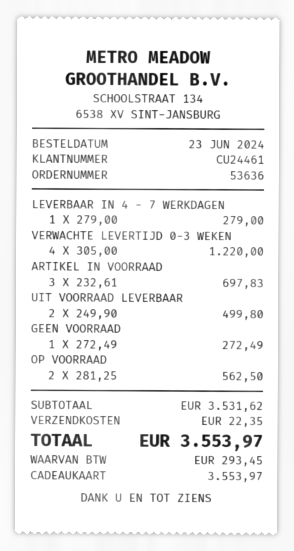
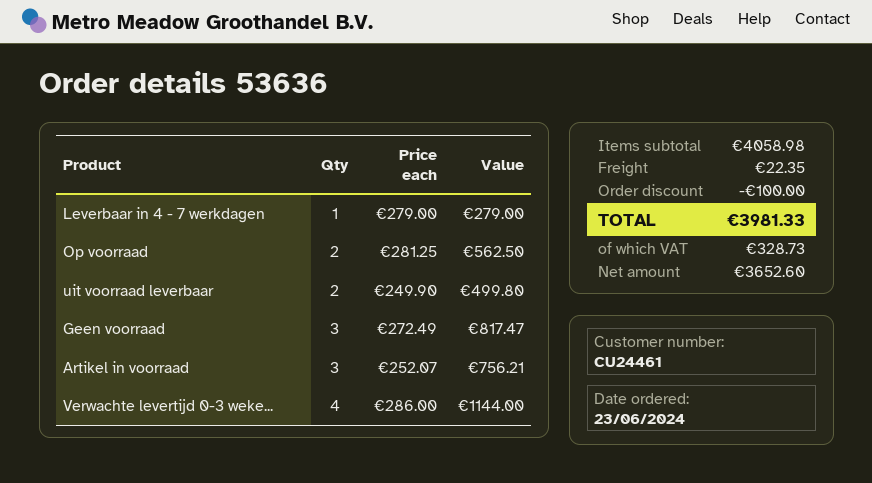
VERWACHTE LEVERTIJD 0-3 WEKEN: 4 x 305.00 = 1220.00 -> 4 x 286.00 = 1144.00
ARTIKEL IN VOORRAAD: 3 x 232.61 = 697.83 -> 3 x 252.07 = 756.21
GEEN VOORRAAD: 1 x 272.49 = 272.49 -> 3 x 272.49 = 817.47
subtotal: 3531.62 -> 4058.98
discount: none -> 100.00
tax: 293.45 -> 328.73
total: 3553.97 -> 3981.33

